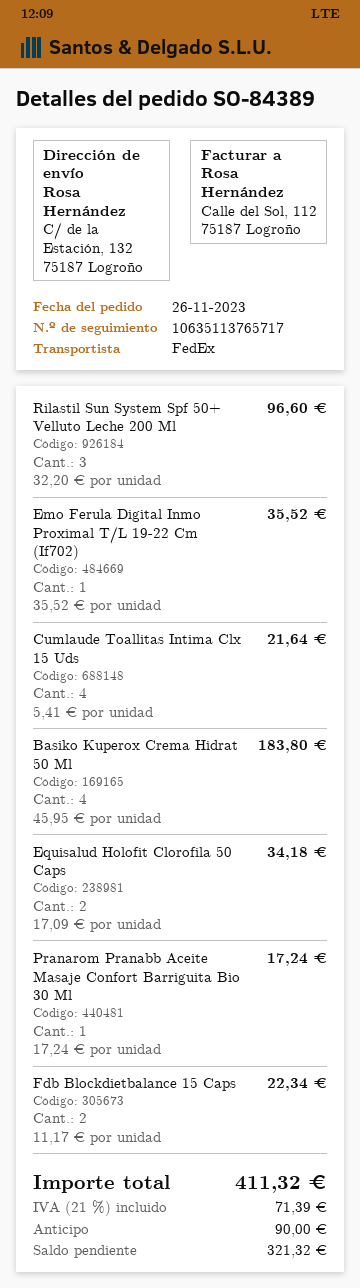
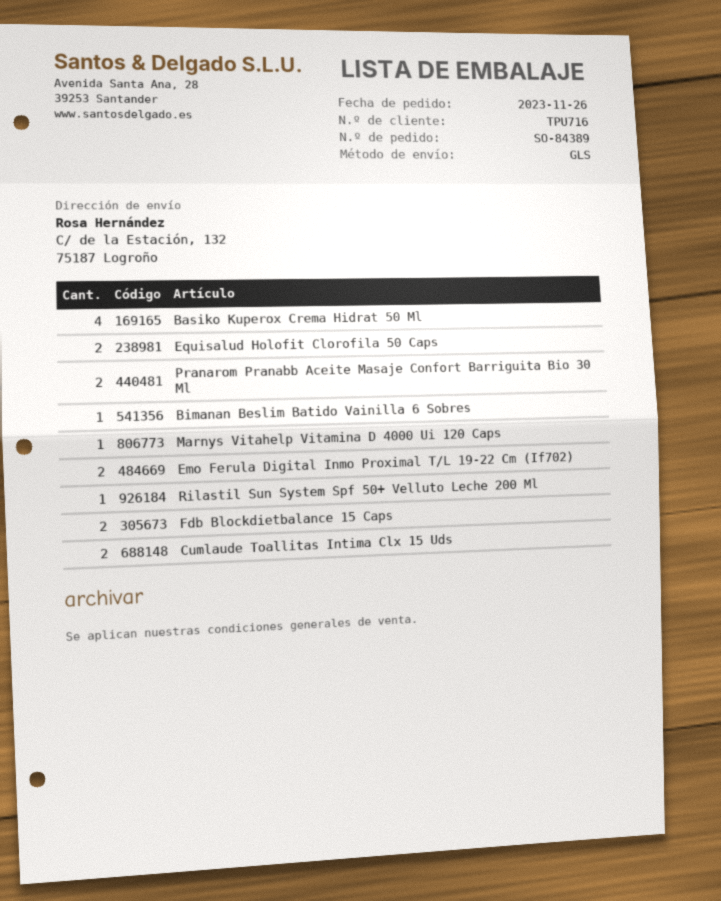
shipping method: FedEx -> GLS
Rilastil Sun System Spf 50+ Velluto Leche 200 Ml: 3 -> 1
Emo Ferula Digital Inmo Proximal T/L 19-22 Cm (If702): 1 -> 2
Cumlaude Toallitas Intima Clx 15 Uds: 4 -> 2
Pranarom Pranabb Aceite Masaje Confort Barriguita Bio 30 Ml: 1 -> 2
Bimanan Beslim Batido Vainilla 6 Sobres: none -> 1
Marnys Vitahelp Vitamina D 4000 Ui 120 Caps: none -> 1

